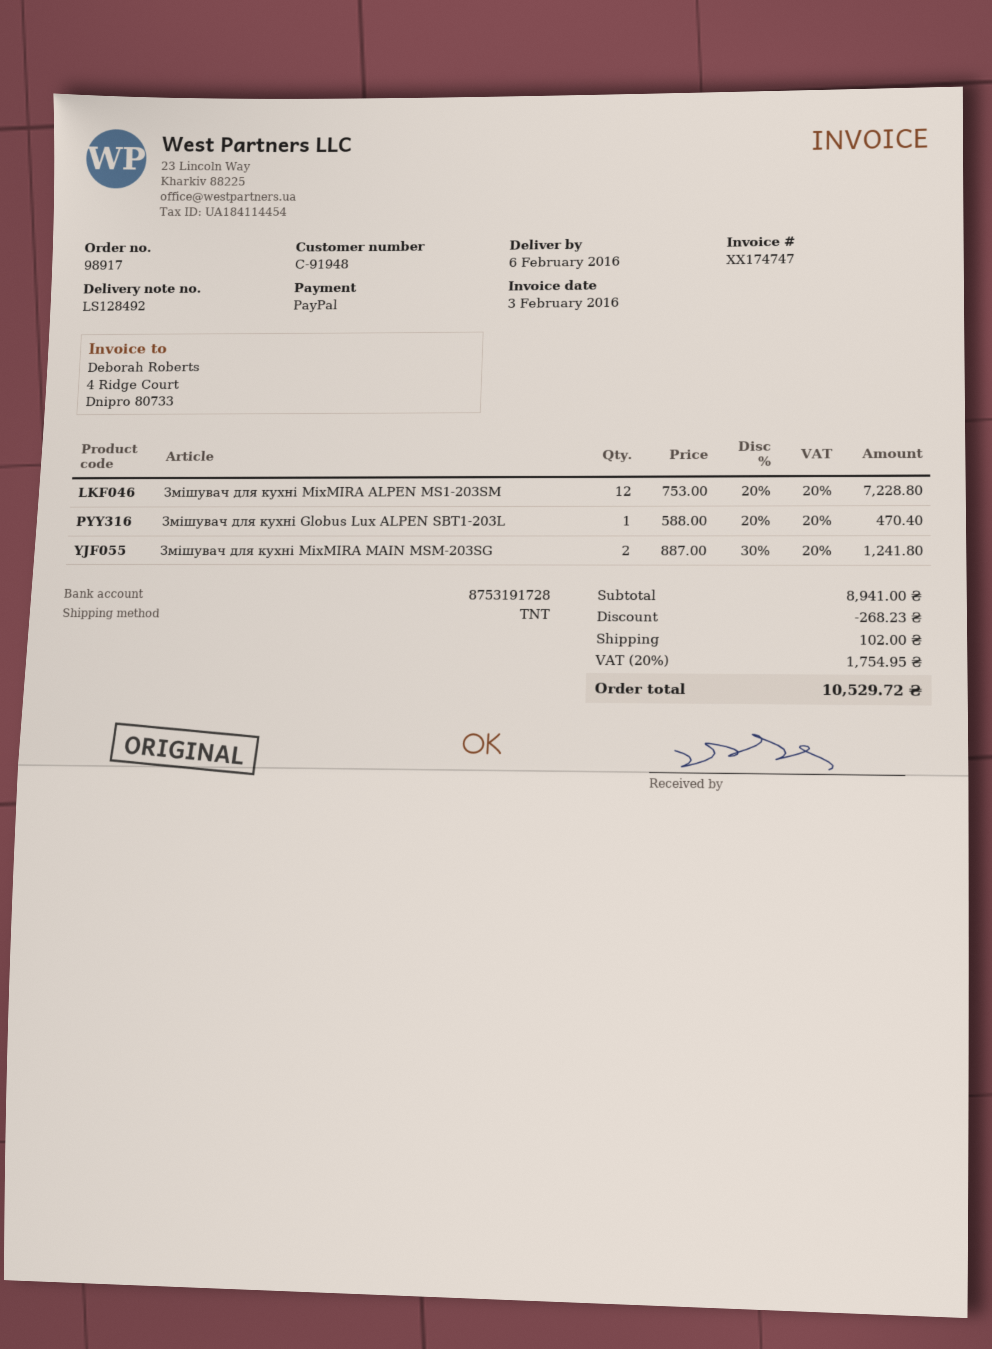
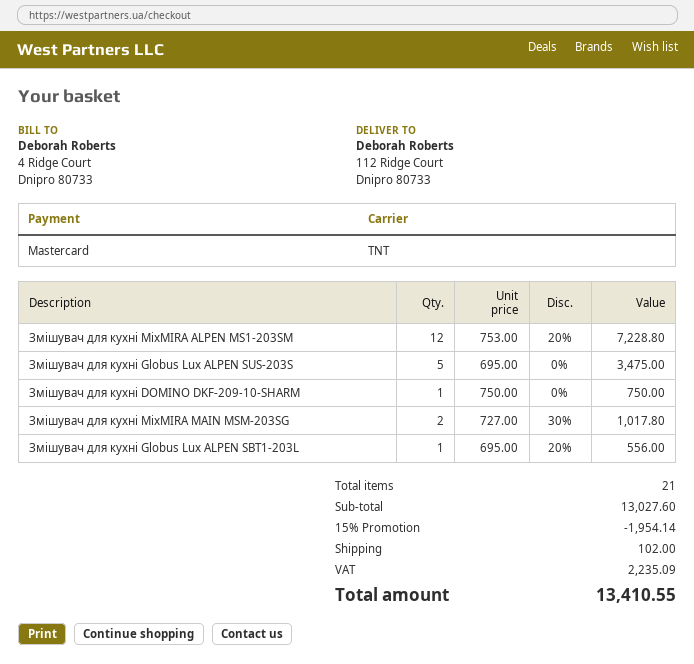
payment method: PayPal -> Mastercard
Змішувач для кухні Globus Lux ALPEN SBT1-203L: 1 x 588.00 - 20% = 470.40 -> 1 x 695.00 - 20% = 556.00
Змішувач для кухні MixMIRA MAIN MSM-203SG: 2 x 887.00 - 30% = 1241.80 -> 2 x 727.00 - 30% = 1017.80
Змішувач для кухні Globus Lux ALPEN SUS-203S: none -> 5 x 695.00 = 3475.00
Змішувач для кухні DOMINO DKF-209-10-SHARM: none -> 1 x 750.00 = 750.00
subtotal: 8941.00 -> 13027.60
discount: 268.23 -> 1954.14
tax: 1754.95 -> 2235.09
total: 10529.72 -> 13410.55

